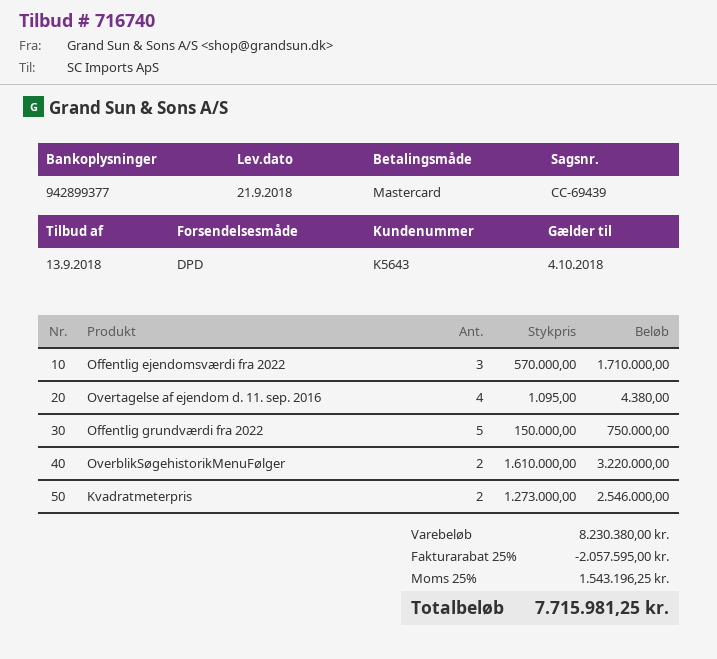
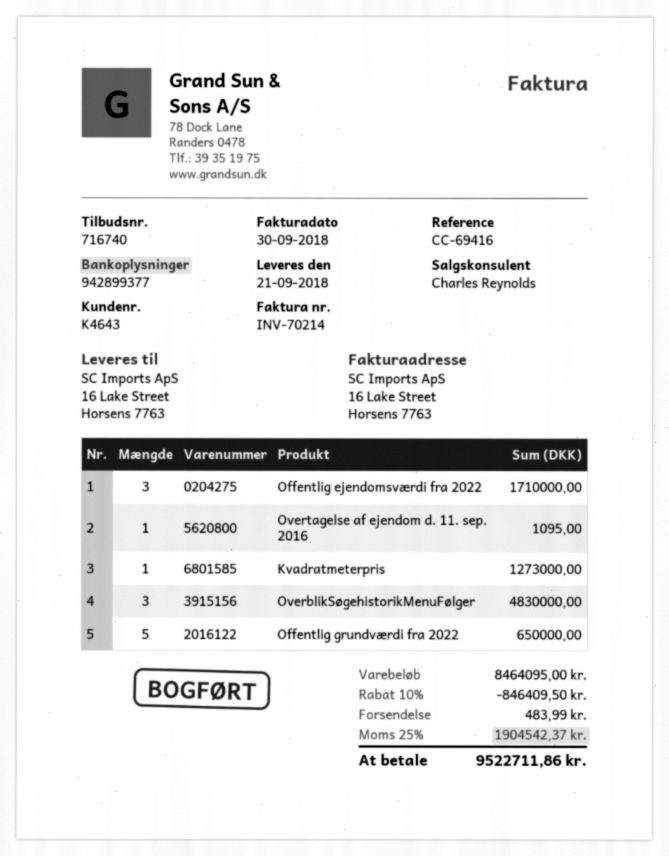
customer number: K5643 -> K4643
reference: CC-69439 -> CC-69416
Overtagelse af ejendom d. 11. sep. 2016: 4 for 4380.00 -> 1 for 1095.00
Offentlig grundværdi fra 2022: 5 for 750000.00 -> 5 for 650000.00
OverblikSøgehistorikMenuFølger: 2 for 3220000.00 -> 3 for 4830000.00
Kvadratmeterpris: 2 for 2546000.00 -> 1 for 1273000.00
subtotal: 8230380.00 -> 8464095.00
discount: 25% = 2057595.00 -> 10% = 846409.50
shipping: none -> 483.99
tax: 25% = 1543196.25 -> 25% = 1904542.37
total: 7715981.25 -> 9522711.86

